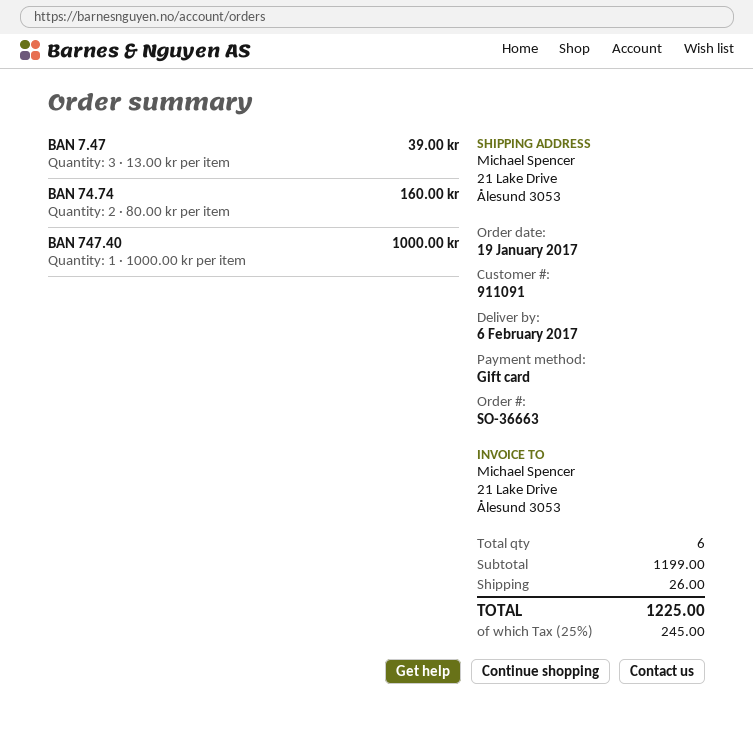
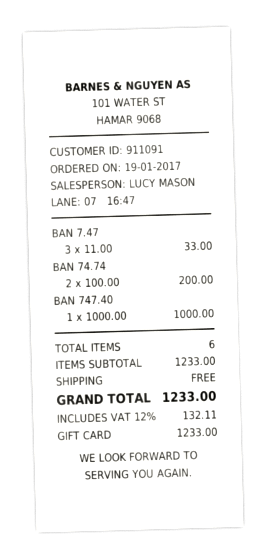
BAN 7.47: 3 x 13.00 = 39.00 -> 3 x 11.00 = 33.00
BAN 74.74: 2 x 80.00 = 160.00 -> 2 x 100.00 = 200.00
subtotal: 1199.00 -> 1233.00
shipping: 26.00 -> 0.00
tax: 25% = 245.00 -> 12% = 132.11
total: 1225.00 -> 1233.00

